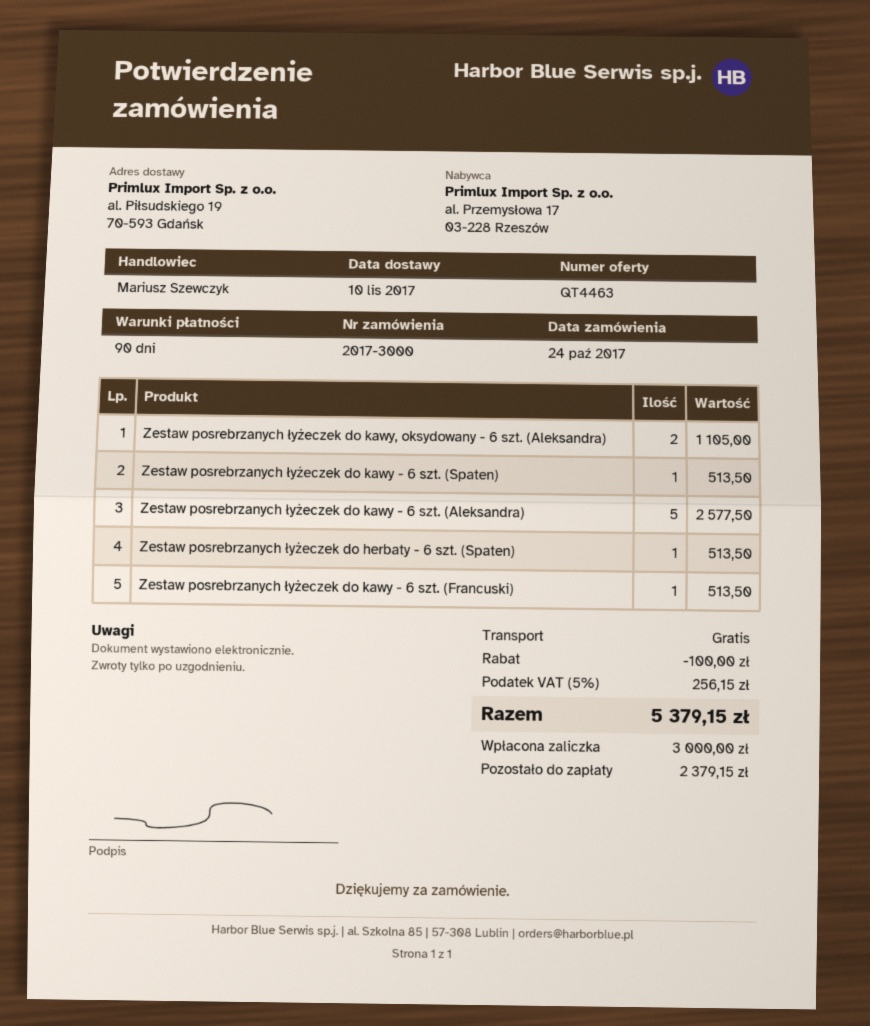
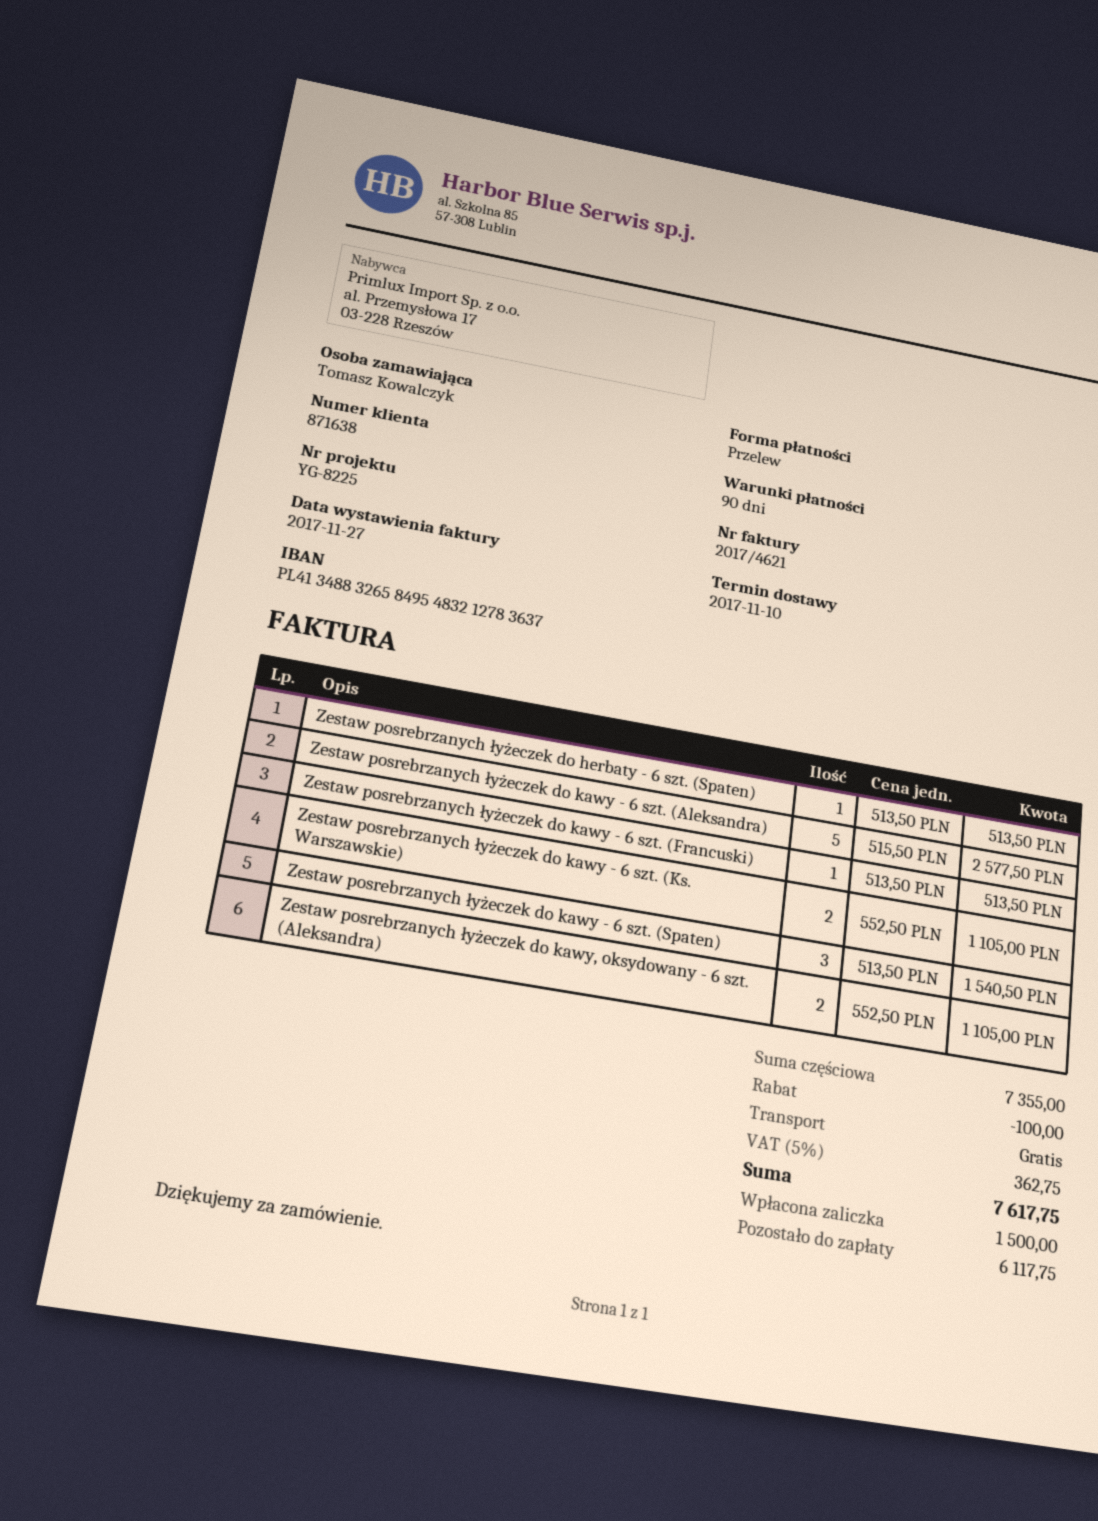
Zestaw posrebrzanych łyżeczek do kawy - 6 szt. (Spaten): 1 for 513.50 -> 3 for 1540.50
Zestaw posrebrzanych łyżeczek do kawy - 6 szt. (Ks. Warszawskie): none -> 2 for 1105.00
tax: 5% = 256.15 -> 5% = 362.75
total: 5379.15 -> 7617.75
deposit: 3000.00 -> 1500.00
balance: 2379.15 -> 6117.75

